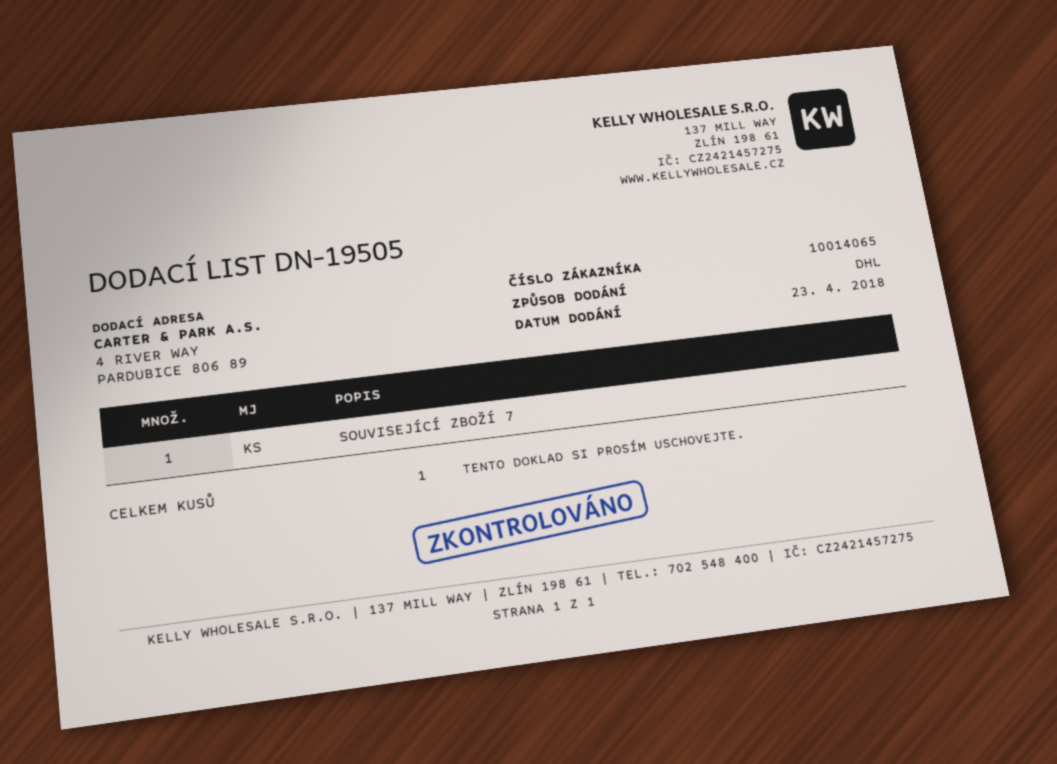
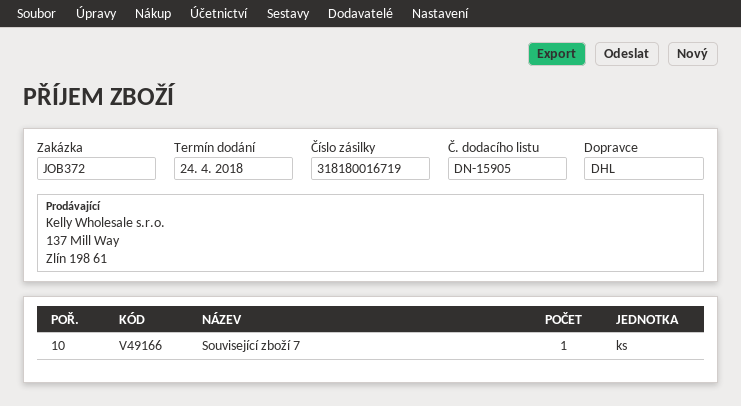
delivery note number: DN-19505 -> DN-15905
delivery date: 2018-04-23 -> 2018-04-24

